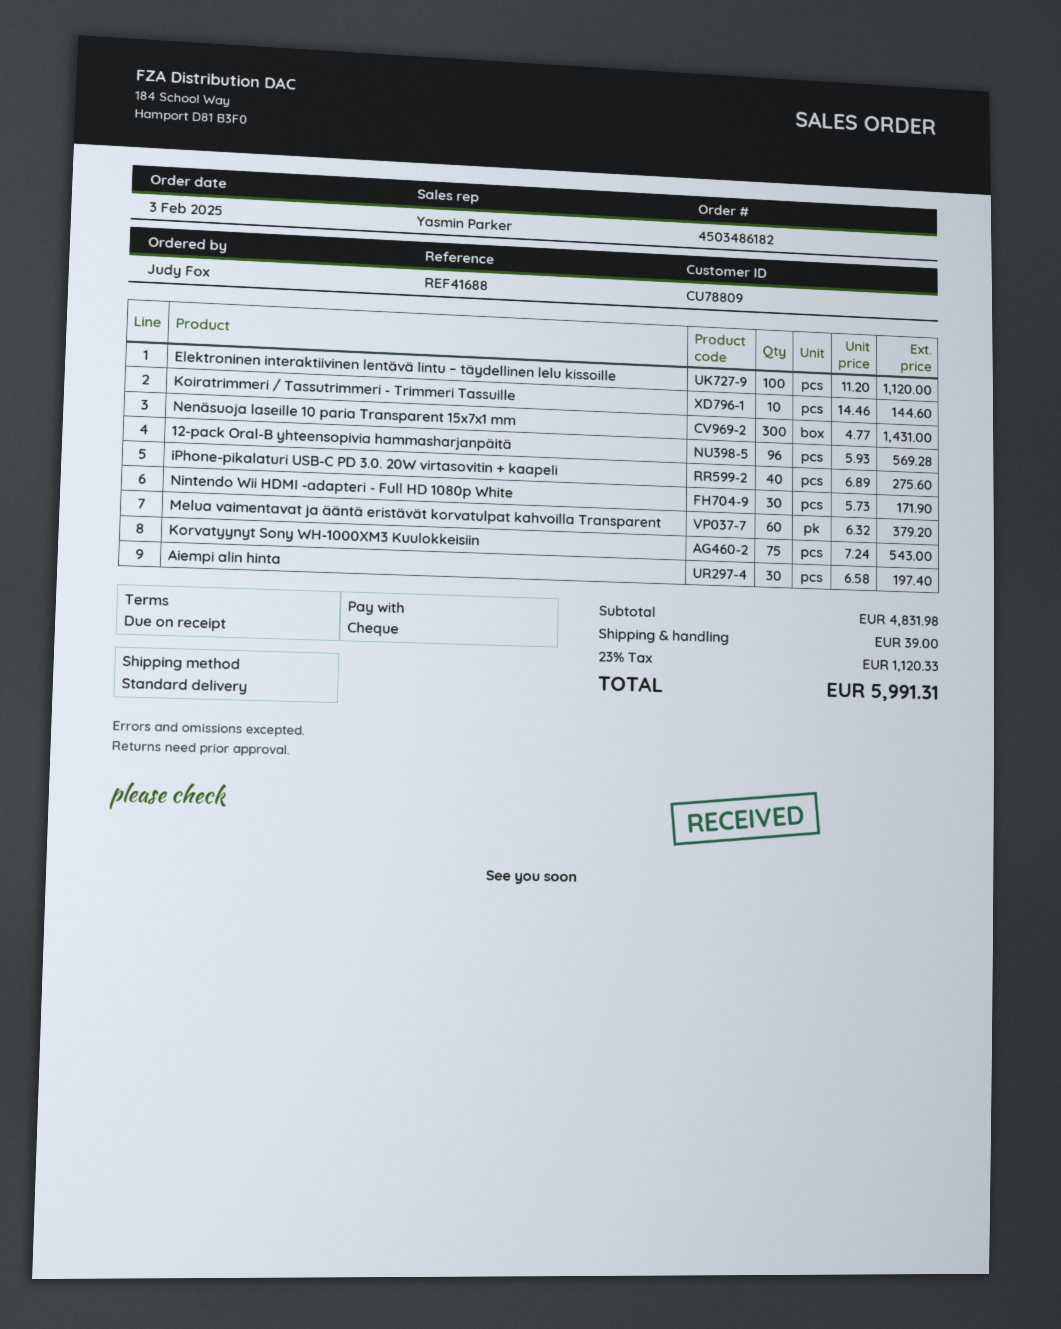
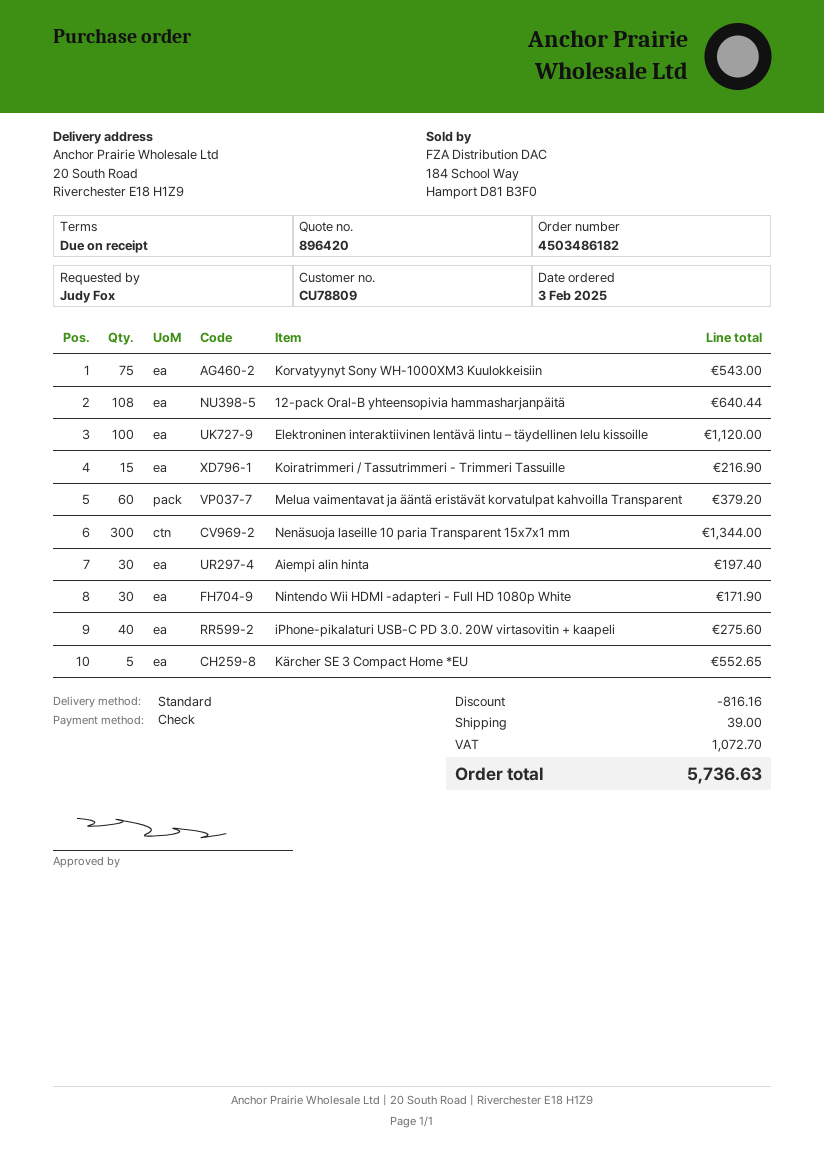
Koiratrimmeri / Tassutrimmeri - Trimmeri Tassuille: 10 for 144.60 -> 15 for 216.90
Nenäsuoja laseille 10 paria Transparent 15x7x1 mm: 300 for 1431.00 -> 300 for 1344.00
12-pack Oral-B yhteensopivia hammasharjanpäitä: 96 for 569.28 -> 108 for 640.44
Kärcher SE 3 Compact Home *EU: none -> 5 for 552.65
discount: none -> 816.16
tax: 1120.33 -> 1072.70
total: 5991.31 -> 5736.63

